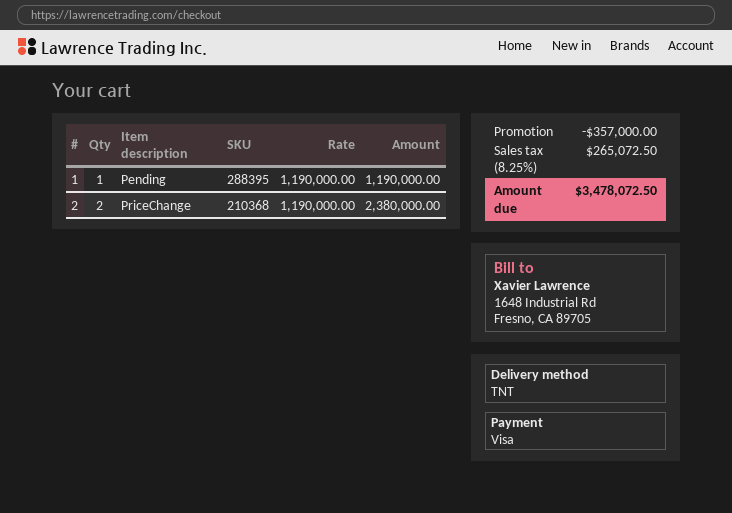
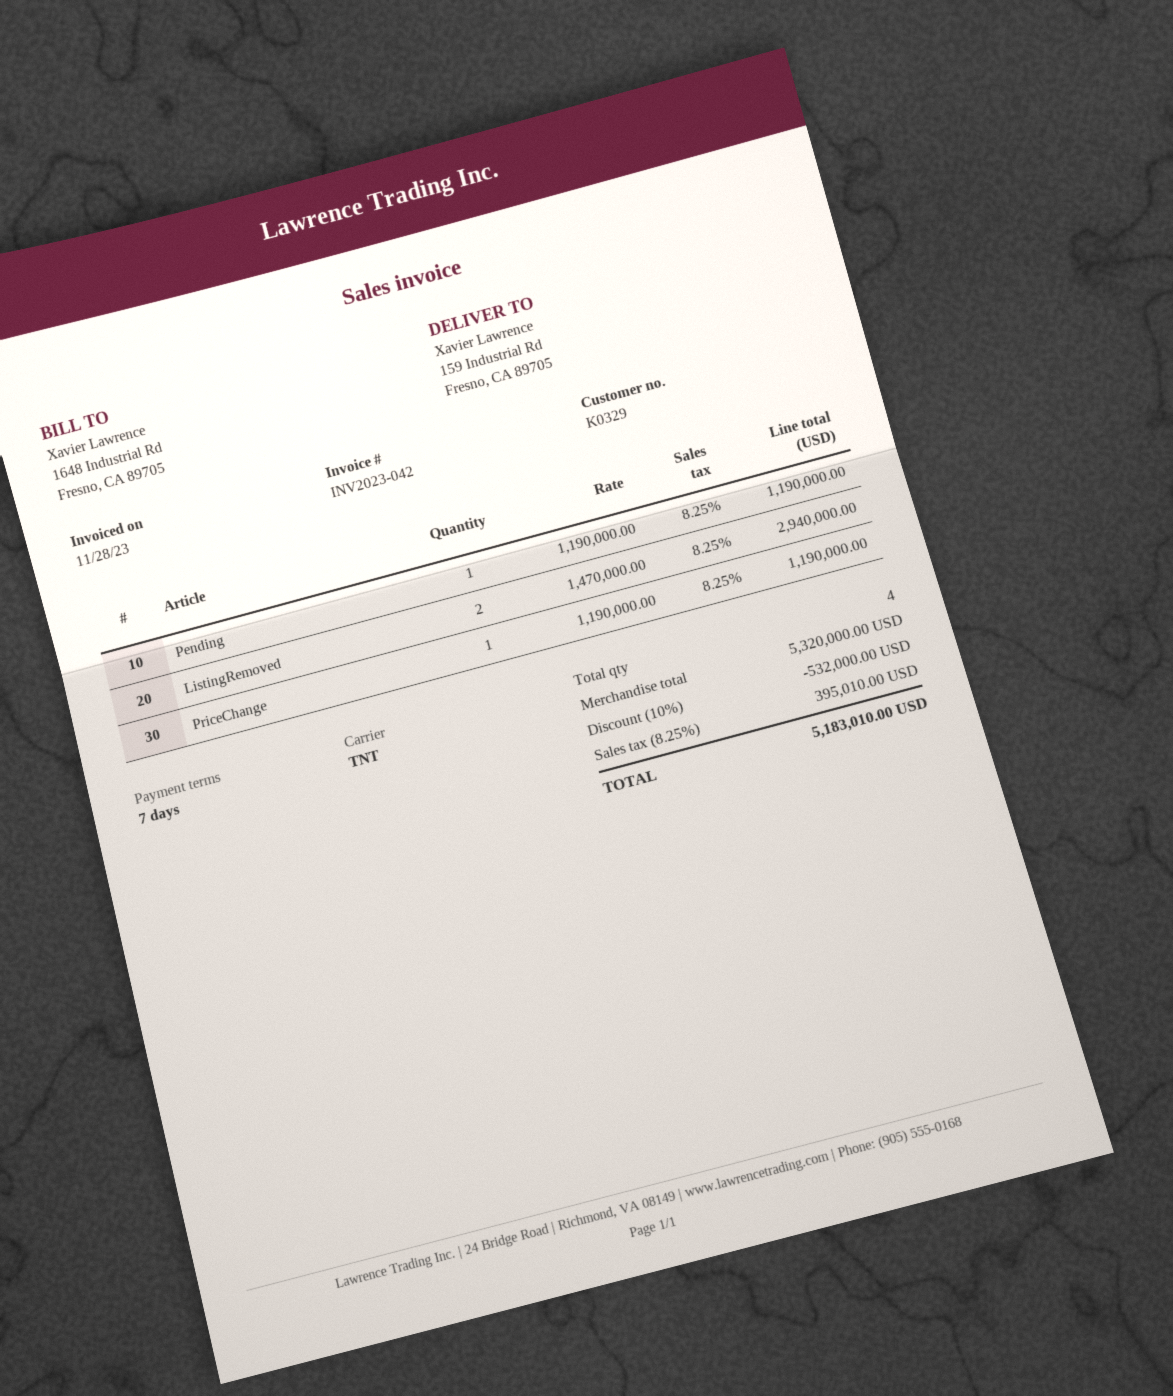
PriceChange: 2 x 1190000.00 = 2380000.00 -> 1 x 1190000.00 = 1190000.00
ListingRemoved: none -> 2 x 1470000.00 = 2940000.00
discount: 357000.00 -> 532000.00
tax: 8.25% = 265072.50 -> 8.25% = 395010.00
total: 3478072.50 -> 5183010.00

